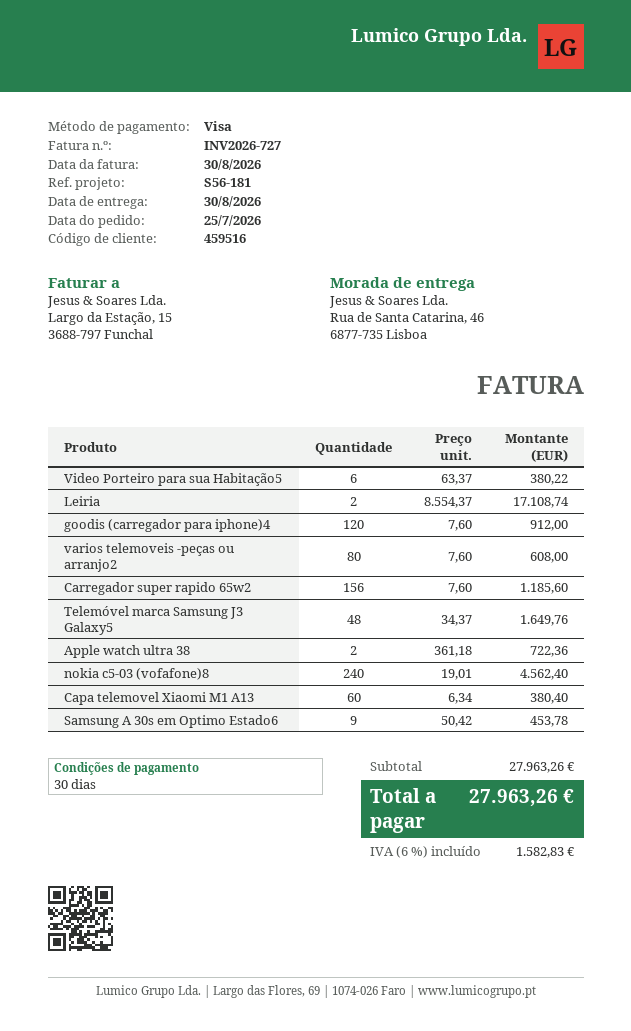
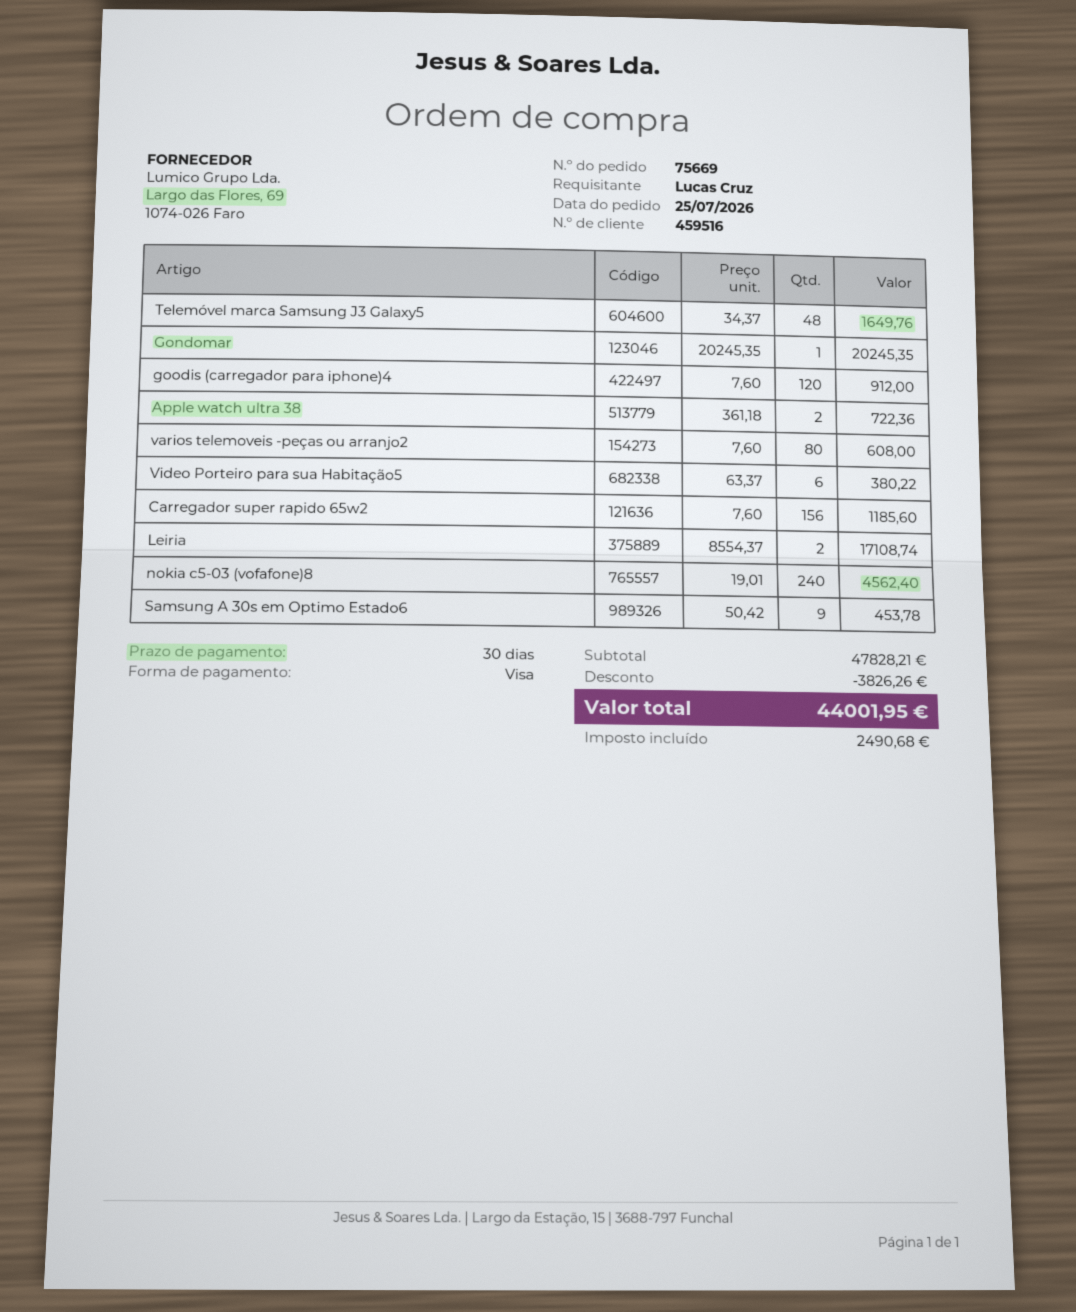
Capa telemovel Xiaomi M1 A13: 60 x 6.34 = 380.40 -> none
Gondomar: none -> 1 x 20245.35 = 20245.35
subtotal: 27963.26 -> 47828.21
discount: none -> 3826.26
tax: 1582.83 -> 2490.68
total: 27963.26 -> 44001.95

